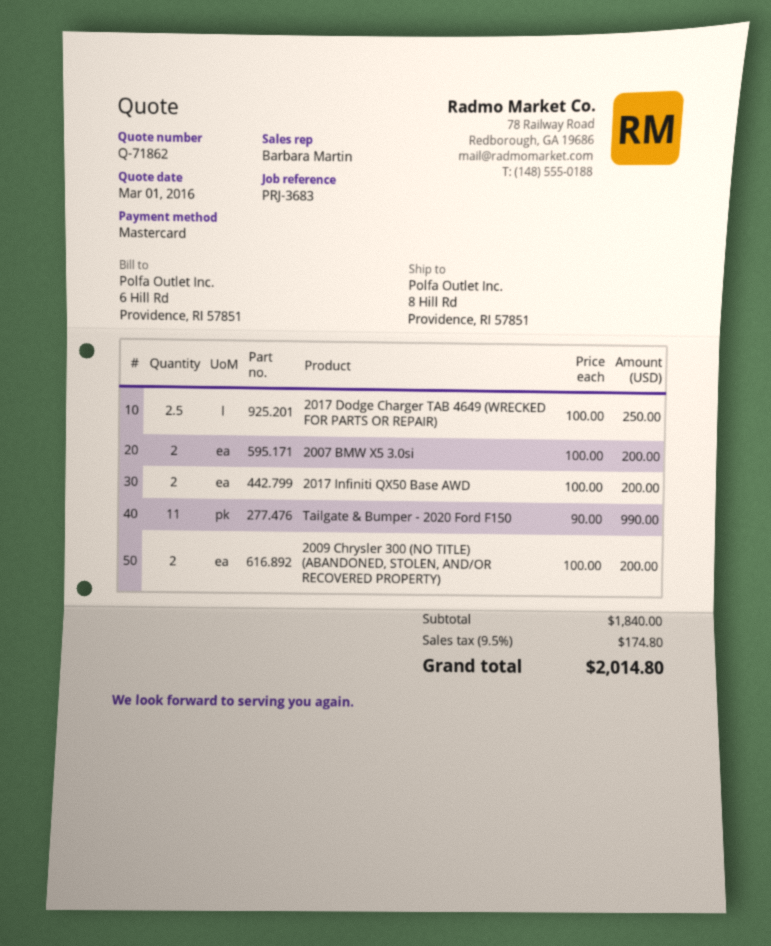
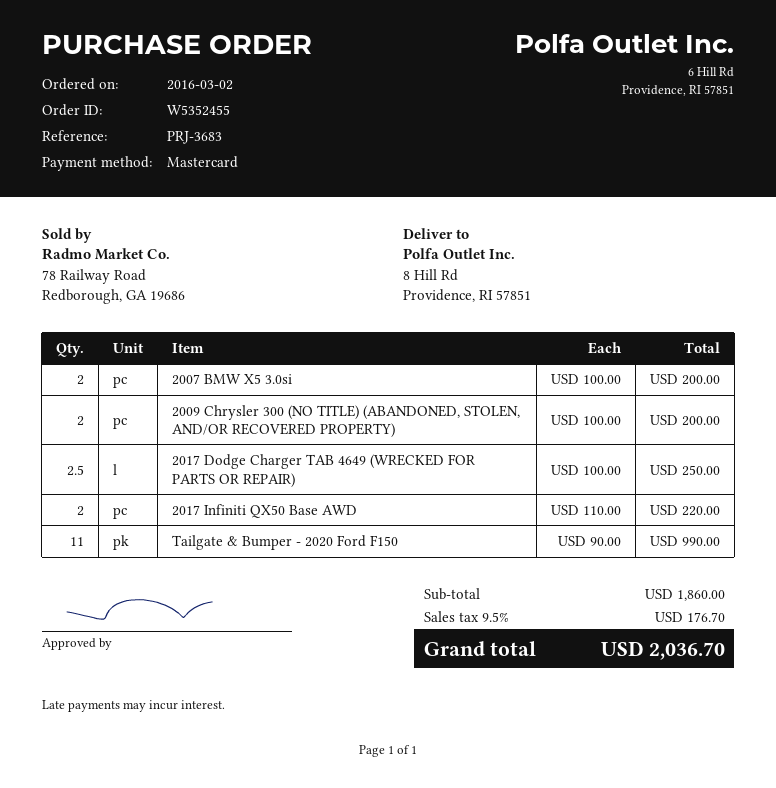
2017 Infiniti QX50 Base AWD: 2 x 100.00 = 200.00 -> 2 x 110.00 = 220.00
subtotal: 1840.00 -> 1860.00
tax: 9.5% = 174.80 -> 9.5% = 176.70
total: 2014.80 -> 2036.70

